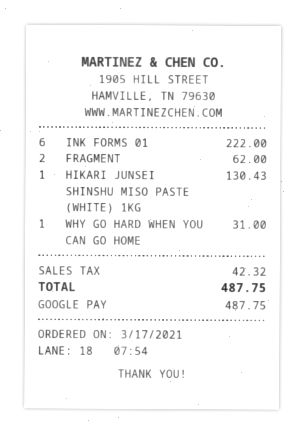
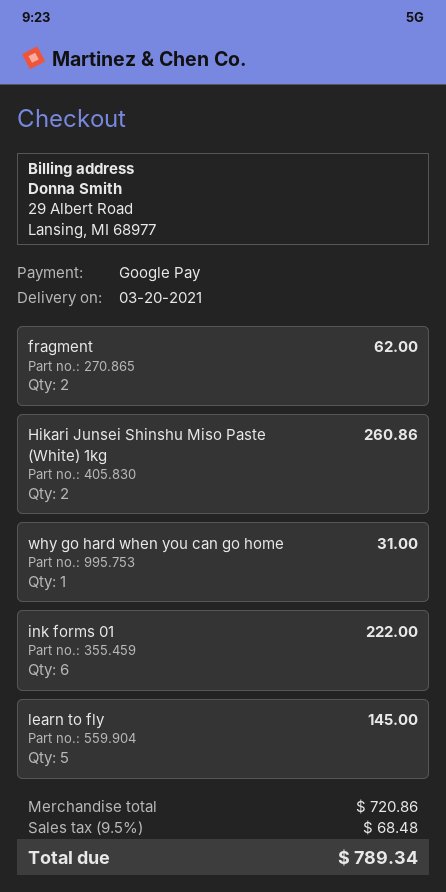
HIKARI JUNSEI SHINSHU MISO PASTE (WHITE) 1KG: 1 for 130.43 -> 2 for 260.86
learn to fly: none -> 5 for 145.00
tax: 42.32 -> 68.48
total: 487.75 -> 789.34

